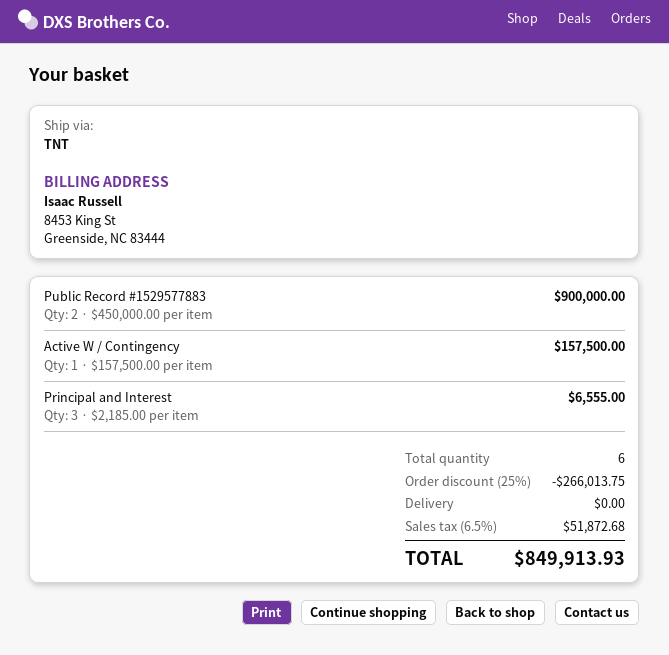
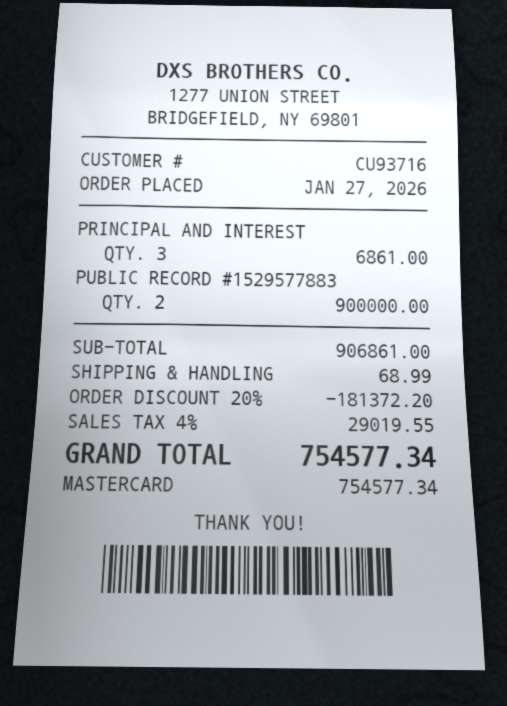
Active W / Contingency: 1 for 157500.00 -> none
Principal and Interest: 3 for 6555.00 -> 3 for 6861.00
discount: 25% = 266013.75 -> 20% = 181372.20
shipping: 0.00 -> 68.99
tax: 6.5% = 51872.68 -> 4% = 29019.55
total: 849913.93 -> 754577.34

